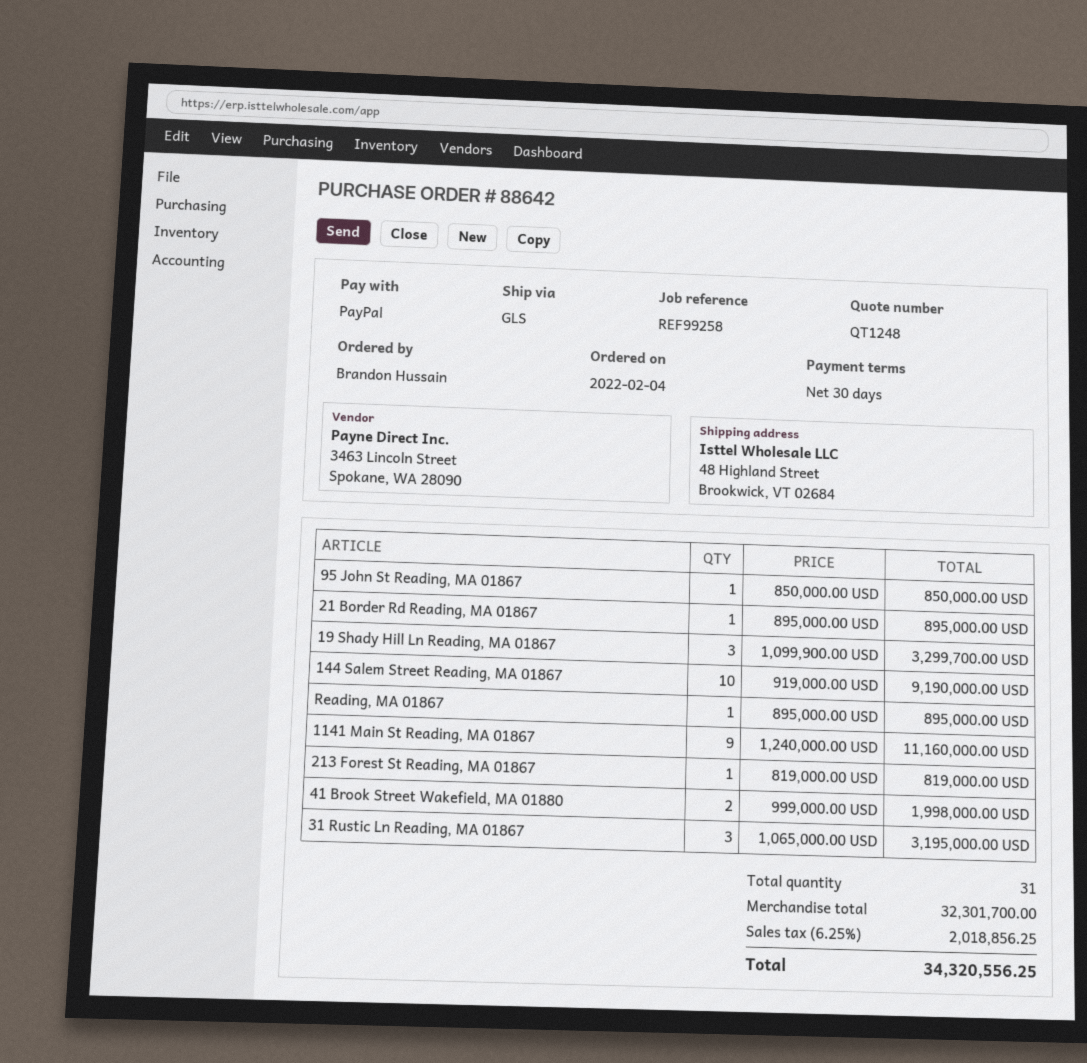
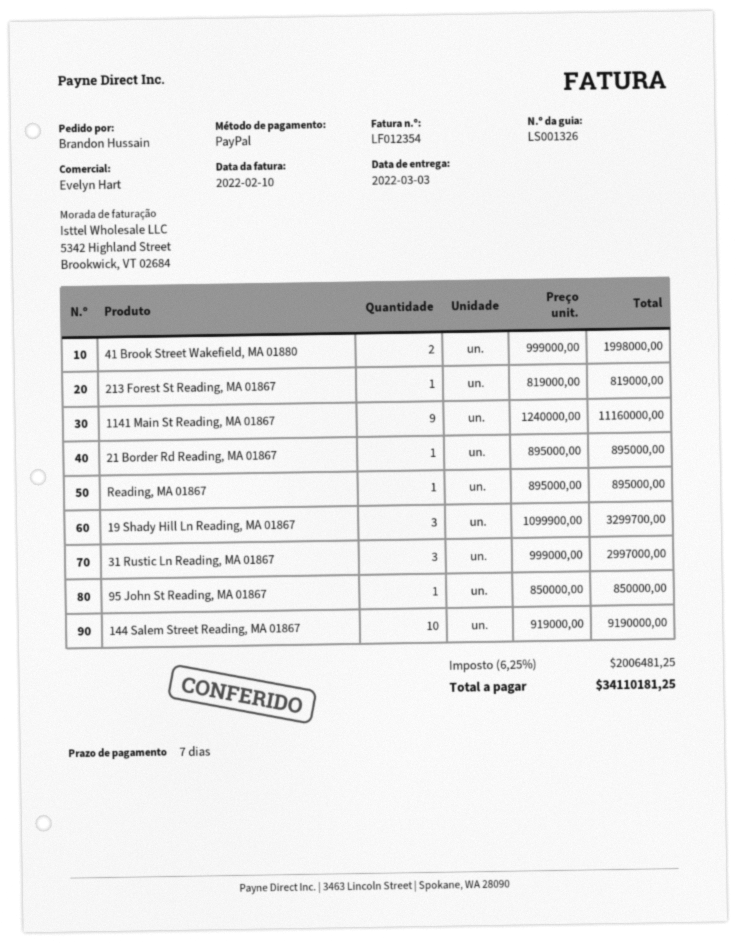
payment terms: 30 days -> 7 days
31 Rustic Ln Reading, MA 01867: 3 x 1065000.00 = 3195000.00 -> 3 x 999000.00 = 2997000.00
tax: 6.25% = 2018856.25 -> 6.25% = 2006481.25
total: 34320556.25 -> 34110181.25

